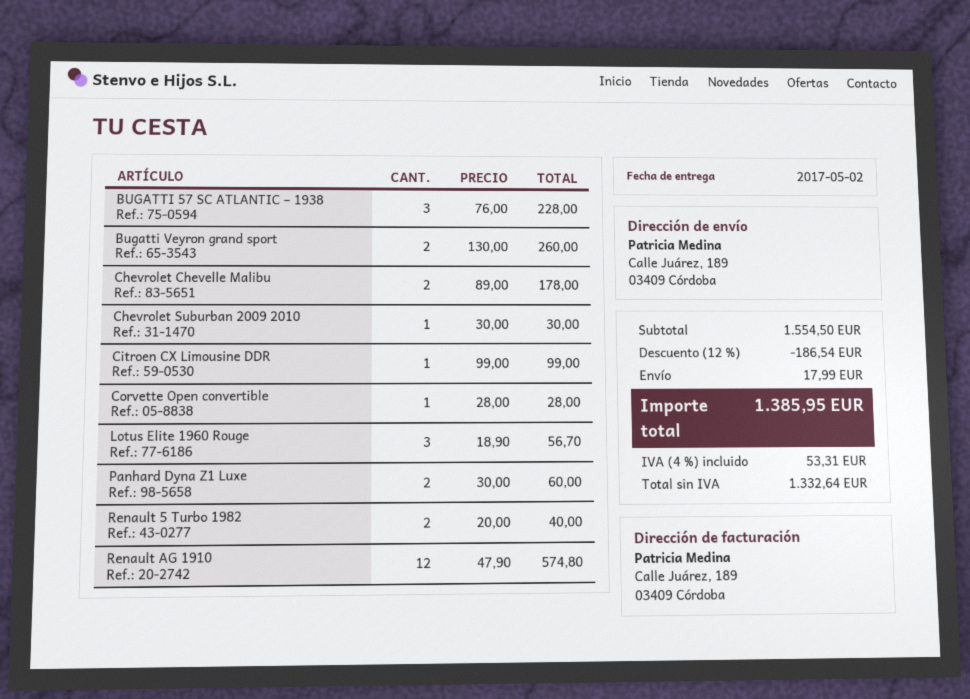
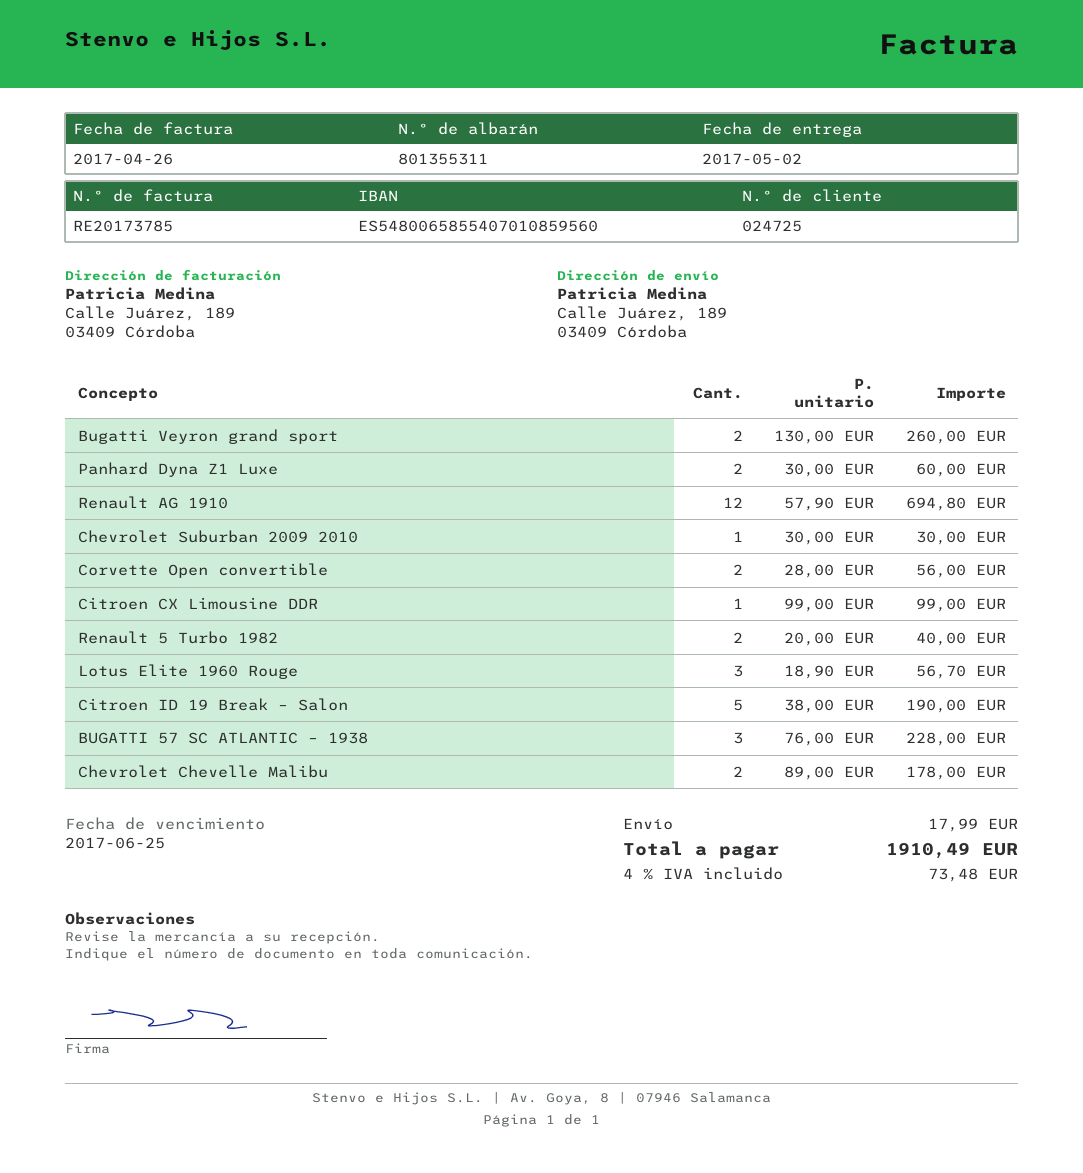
Corvette Open convertible: 1 x 28.00 = 28.00 -> 2 x 28.00 = 56.00
Renault AG 1910: 12 x 47.90 = 574.80 -> 12 x 57.90 = 694.80
Citroen ID 19 Break – Salon: none -> 5 x 38.00 = 190.00
discount: 12% = 186.54 -> none
tax: 4% = 53.31 -> 4% = 73.48
total: 1385.95 -> 1910.49

